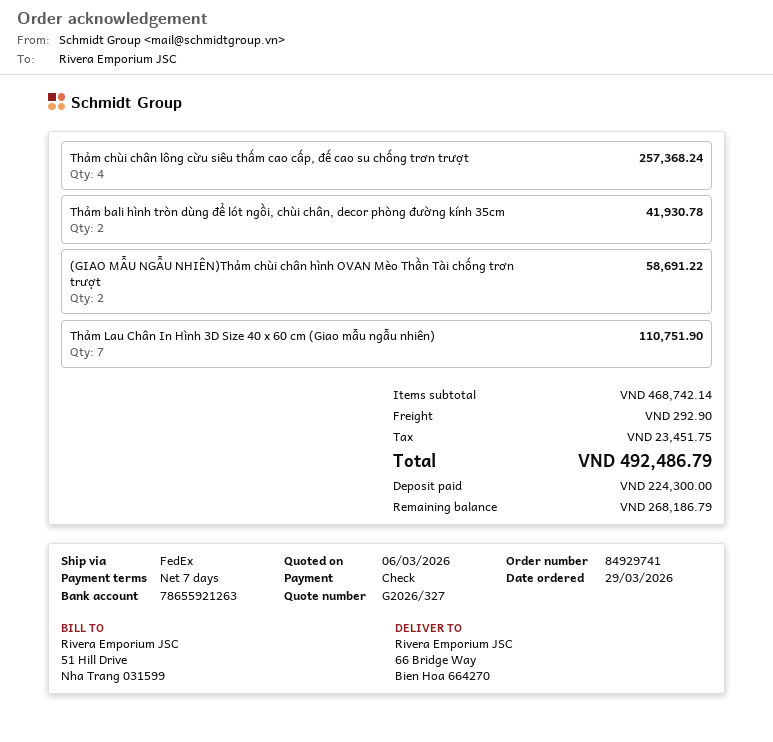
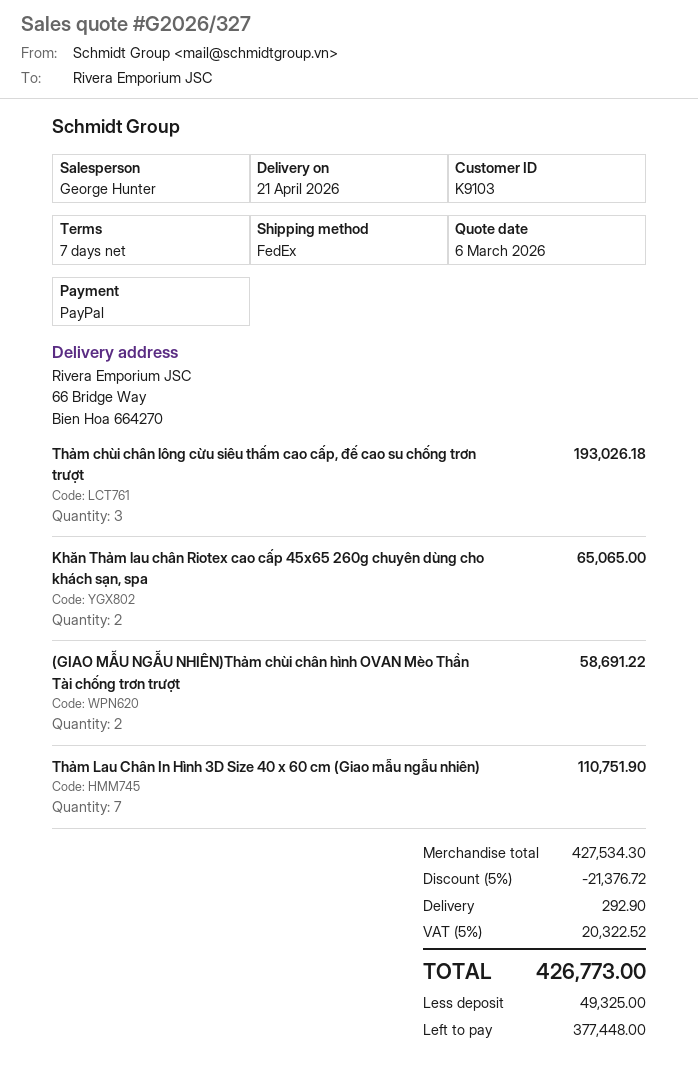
payment method: cheque -> PayPal
Thảm chùi chân lông cừu siêu thấm cao cấp, đế cao su chống trơn trượt: 4 for 257368.24 -> 3 for 193026.18
Thảm bali hình tròn dùng để lót ngồi, chùi chân, decor phòng đường kính 35cm: 2 for 41930.78 -> none
Khăn Thảm lau chân Riotex cao cấp 45x65 260g chuyên dùng cho khách sạn, spa: none -> 2 for 65065.00
subtotal: 468742.14 -> 427534.30
discount: none -> 5% = 21376.72
tax: 23451.75 -> 20322.52
total: 492486.79 -> 426773.00
deposit: 224300.00 -> 49325.00
balance: 268186.79 -> 377448.00

